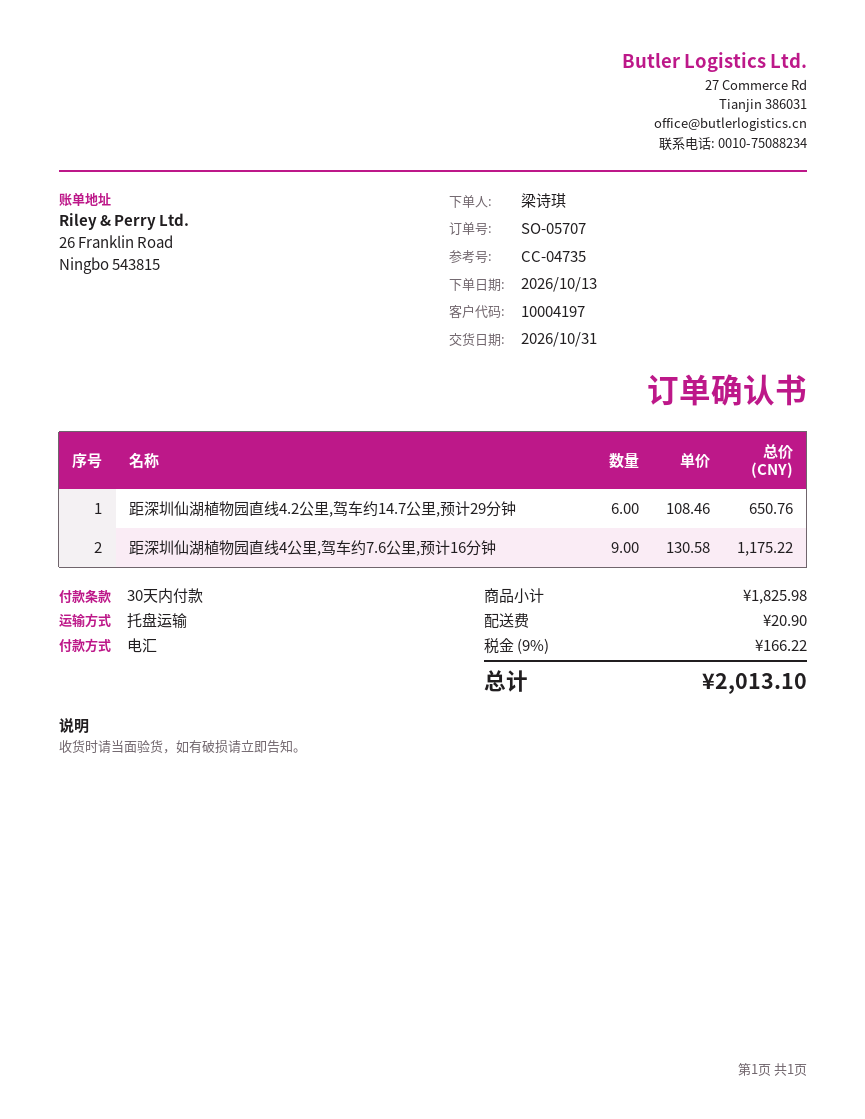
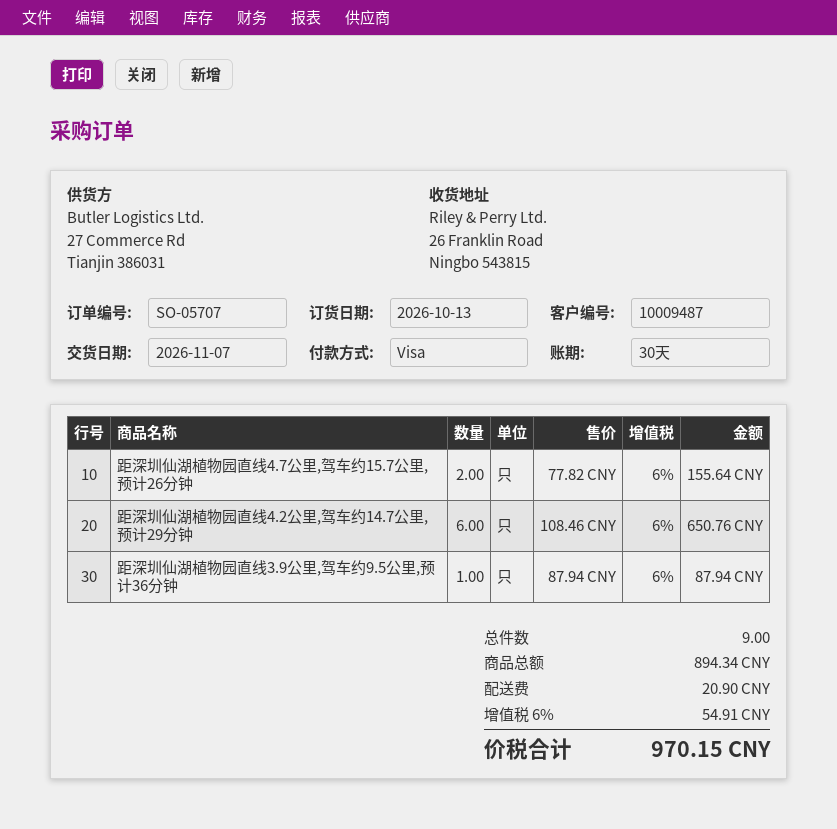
delivery date: 2026-10-31 -> 2026-11-07
customer number: 10004197 -> 10009487
payment method: bank transfer -> Visa
距深圳仙湖植物园直线4公里,驾车约7.6公里,预计16分钟: 9 x 130.58 = 1175.22 -> none
距深圳仙湖植物园直线4.7公里,驾车约15.7公里,预计26分钟: none -> 2 x 77.82 = 155.64
距深圳仙湖植物园直线3.9公里,驾车约9.5公里,预计36分钟: none -> 1 x 87.94 = 87.94
subtotal: 1825.98 -> 894.34
tax: 9% = 166.22 -> 6% = 54.91
total: 2013.10 -> 970.15

